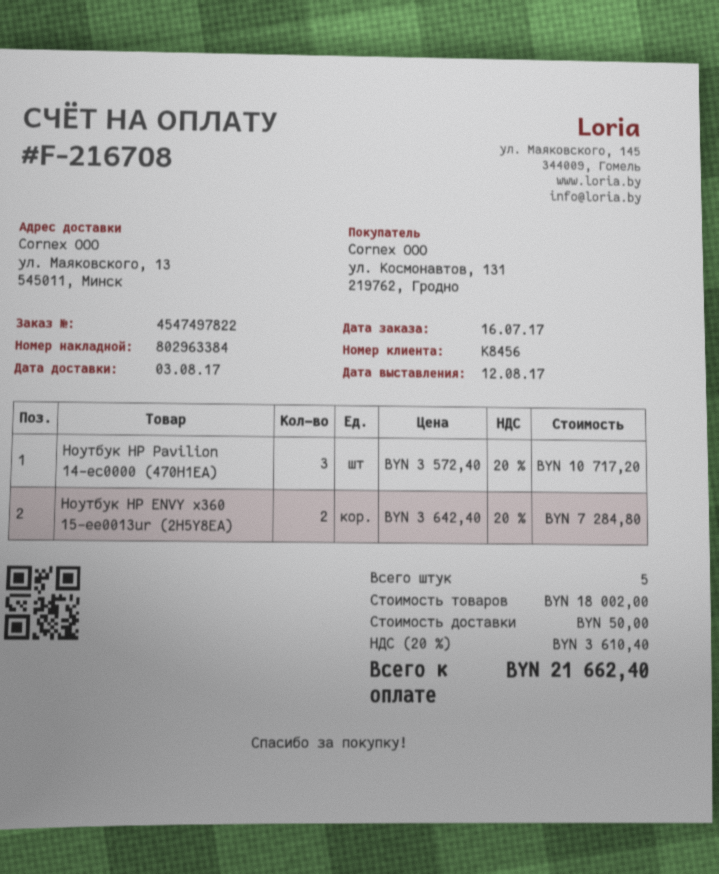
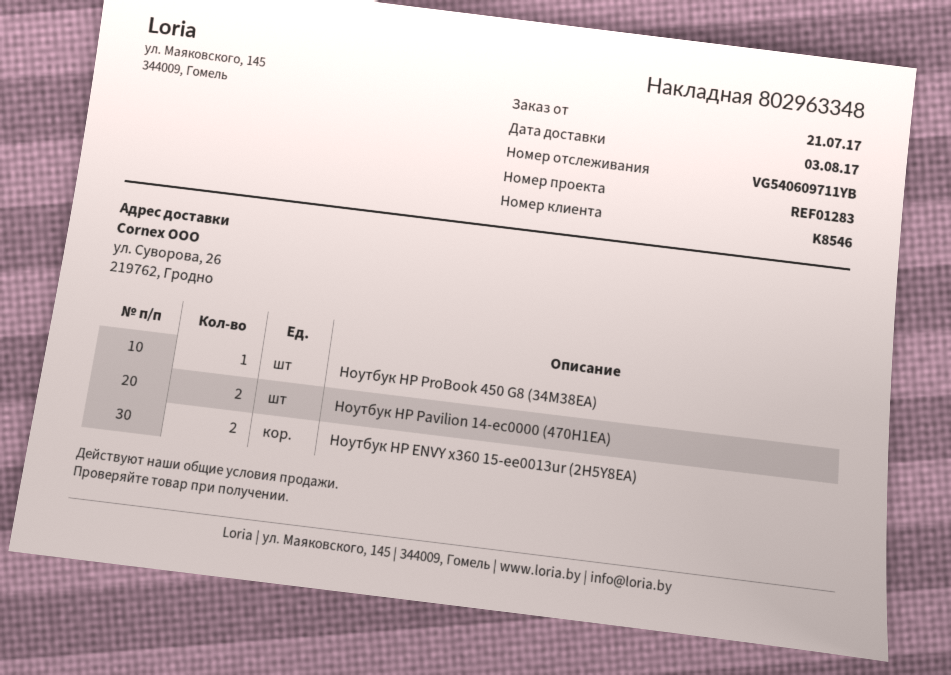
order date: 2017-07-16 -> 2017-07-21
delivery note number: 802963384 -> 802963348
customer number: K8456 -> K8546
ship to: ул. Маяковского, 13, 545011, Минск -> ул. Суворова, 26, 219762, Гродно
Ноутбук HP Pavilion 14-ec0000 (470H1EA): 3 -> 2
Ноутбук HP ProBook 450 G8 (34M38EA): none -> 1

